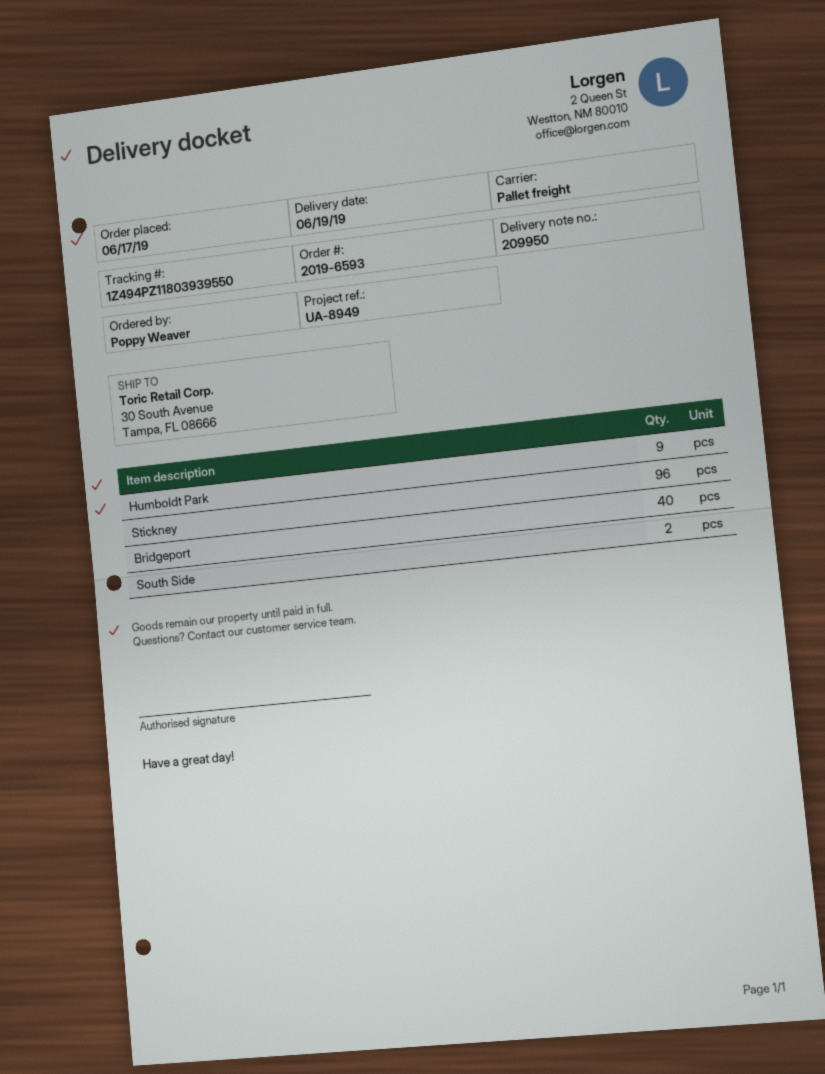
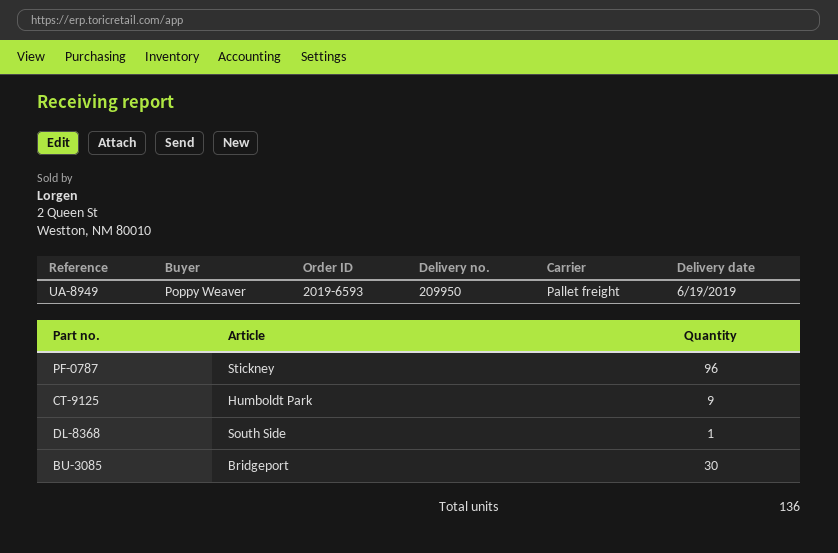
Bridgeport: 40 -> 30
South Side: 2 -> 1

